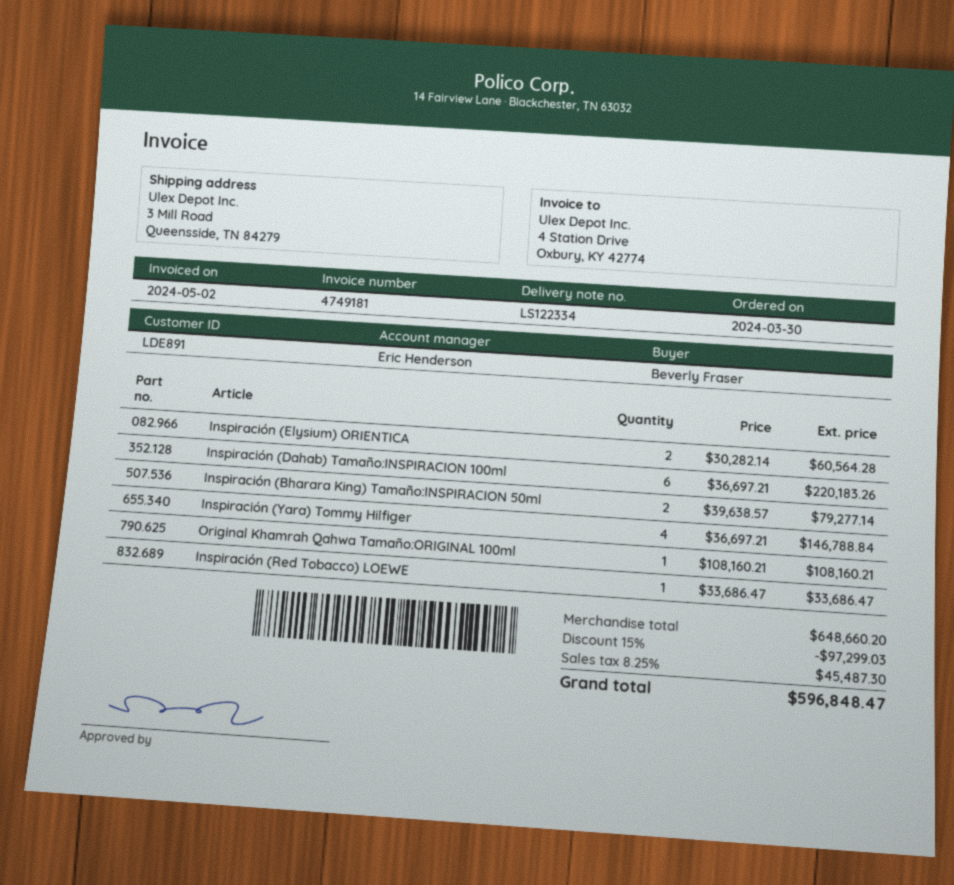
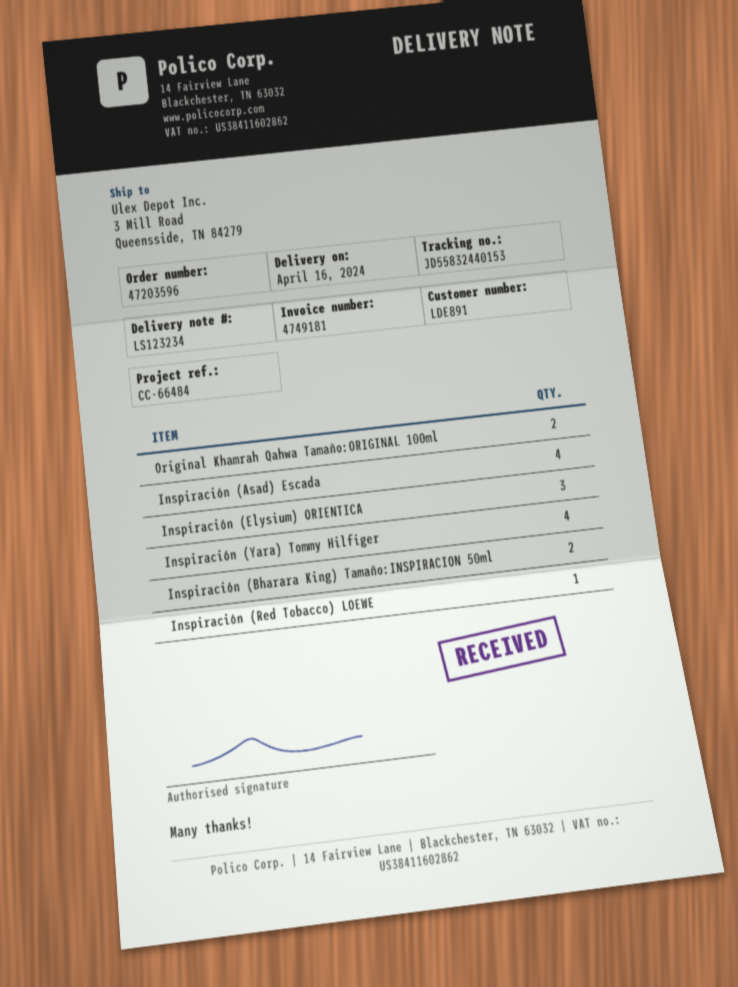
delivery note number: LS122334 -> LS123234
Inspiración (Elysium) ORIENTICA: 2 -> 3
Inspiración (Dahab) Tamaño:INSPIRACION 100ml: 6 -> none
Original Khamrah Qahwa Tamaño:ORIGINAL 100ml: 1 -> 2
Inspiración (Asad) Escada: none -> 4

